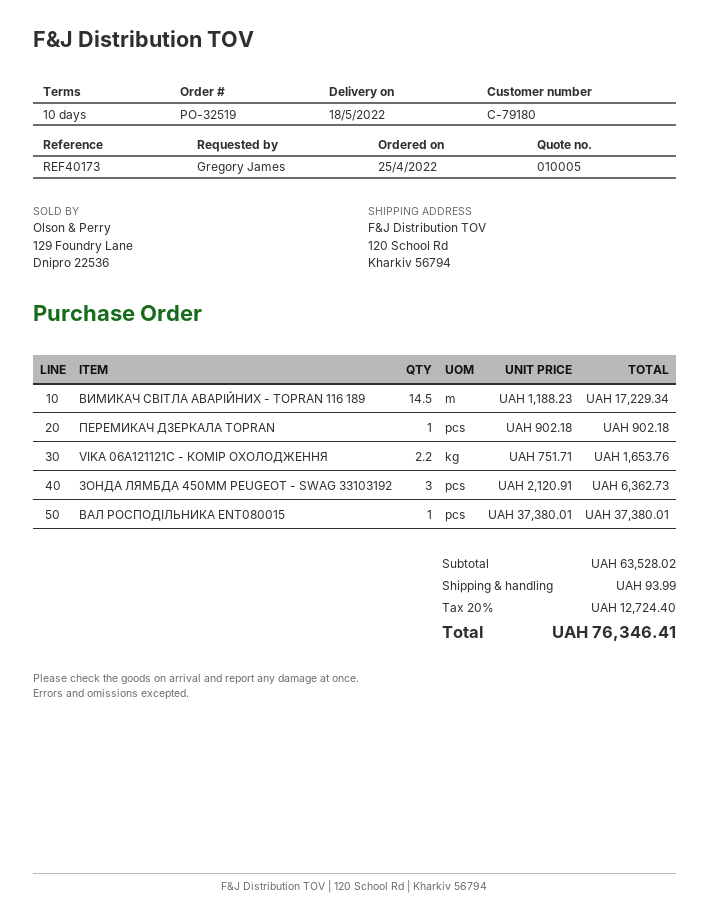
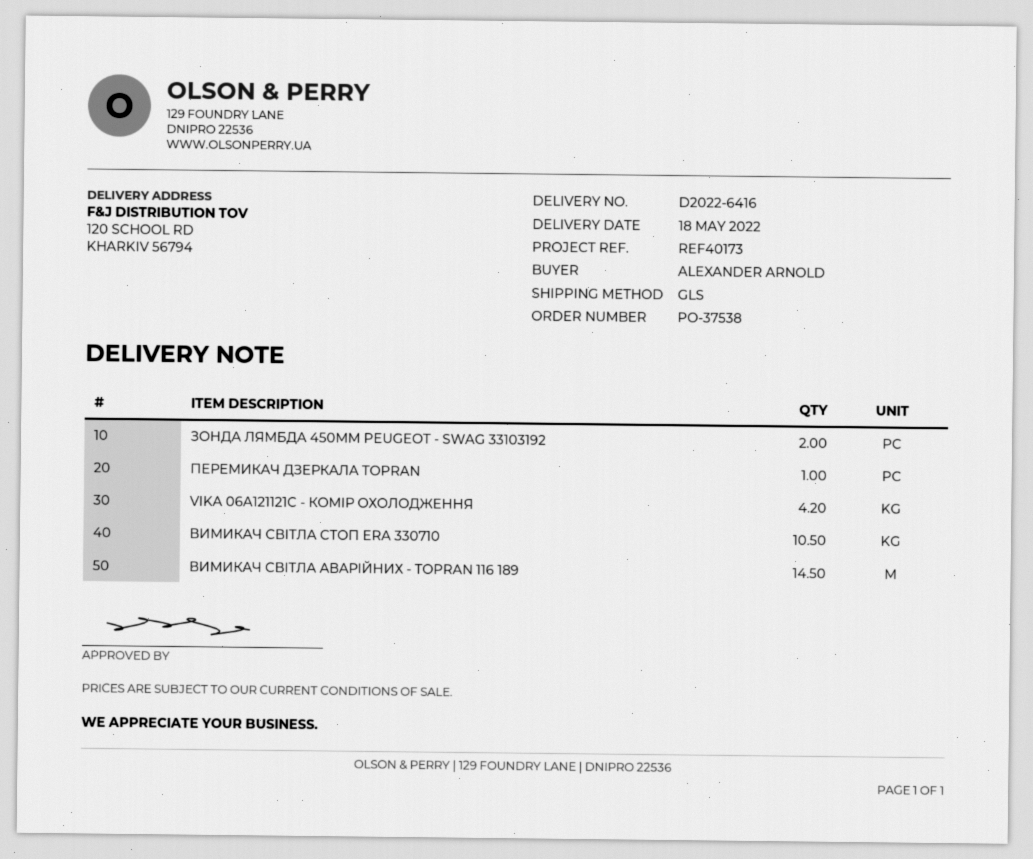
order number: PO-32519 -> PO-37538
ordered by: Gregory James -> ALEXANDER ARNOLD
VIKA 06A121121C - КОМІР ОХОЛОДЖЕННЯ: 2.2 -> 4.2
ЗОНДА ЛЯМБДА 450MM PEUGEOT - SWAG 33103192: 3 -> 2
ВАЛ РОСПОДІЛЬНИКА ENT080015: 1 -> none
ВИМИКАЧ СВІТЛА СТОП ERA 330710: none -> 10.5

